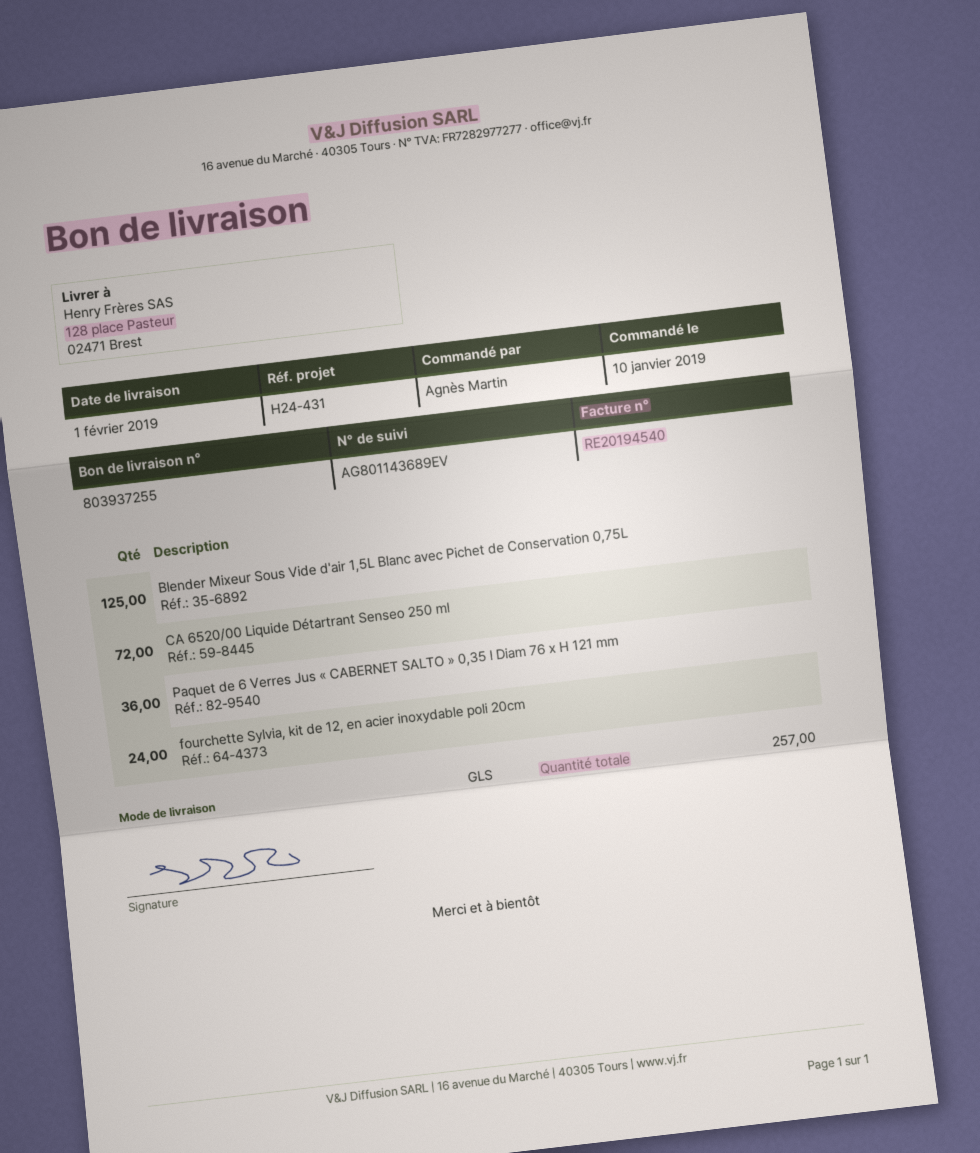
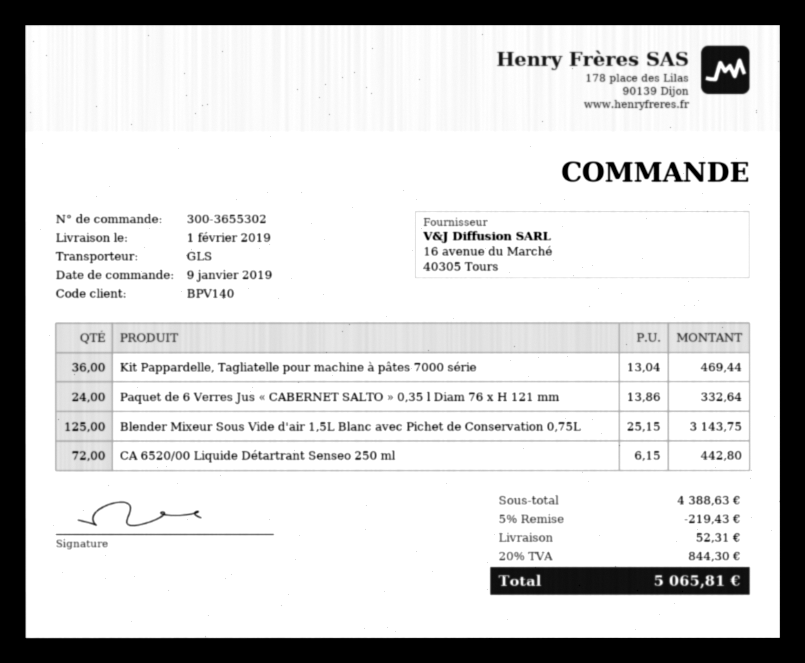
order date: 2019-01-10 -> 2019-01-09
Paquet de 6 Verres Jus « CABERNET SALTO » 0,35 l Diam 76 x H 121 mm: 36 -> 24
fourchette Sylvia, kit de 12, en acier inoxydable poli 20cm: 24 -> none
Kit Pappardelle, Tagliatelle pour machine à pâtes 7000 série: none -> 36

